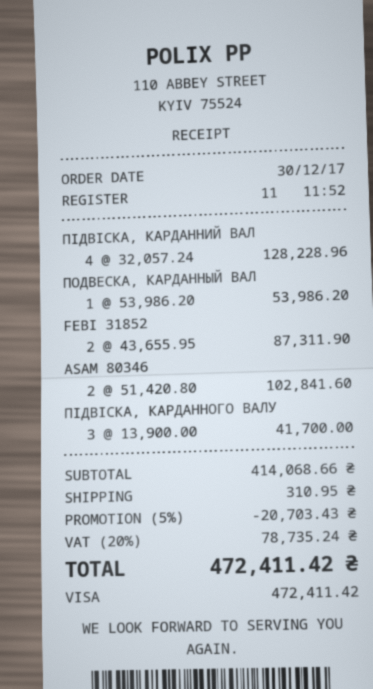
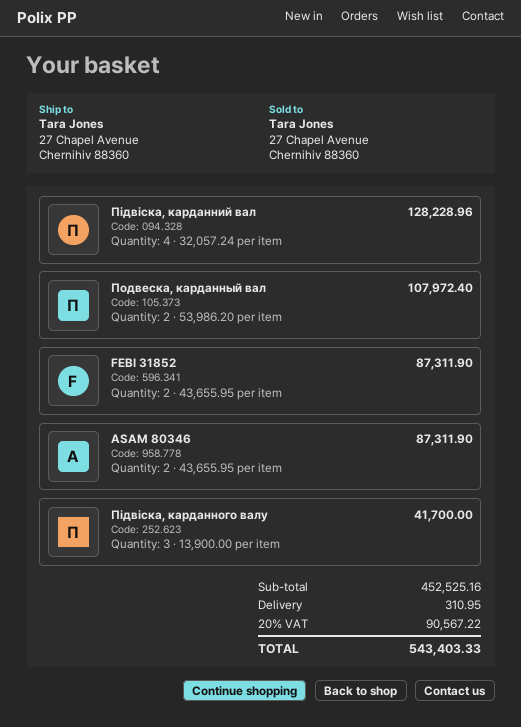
ПОДВЕСКА, КАРДАННЫЙ ВАЛ: 1 x 53986.20 = 53986.20 -> 2 x 53986.20 = 107972.40
ASAM 80346: 2 x 51420.80 = 102841.60 -> 2 x 43655.95 = 87311.90
subtotal: 414068.66 -> 452525.16
discount: 5% = 20703.43 -> none
tax: 20% = 78735.24 -> 20% = 90567.22
total: 472411.42 -> 543403.33

